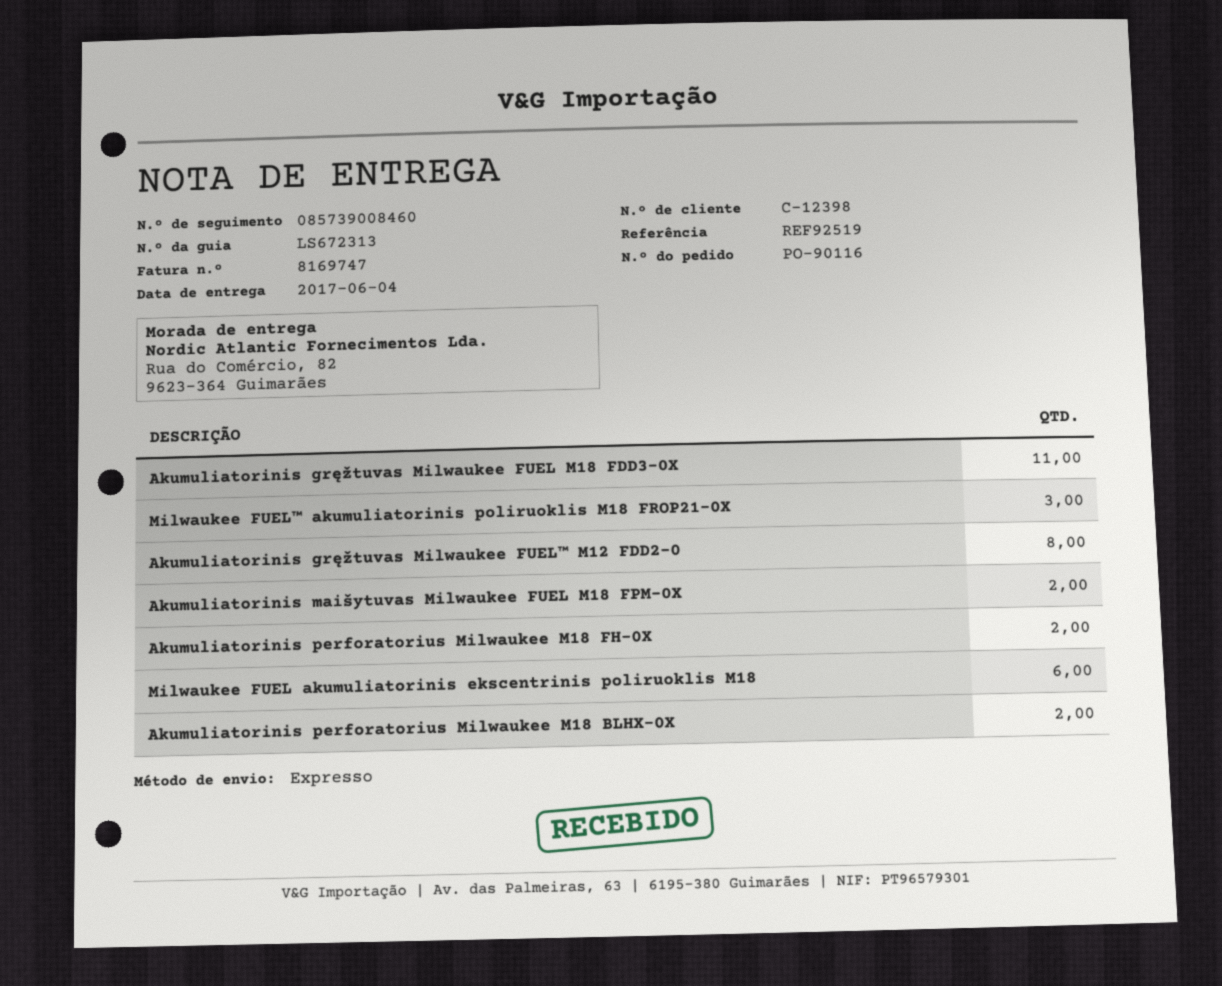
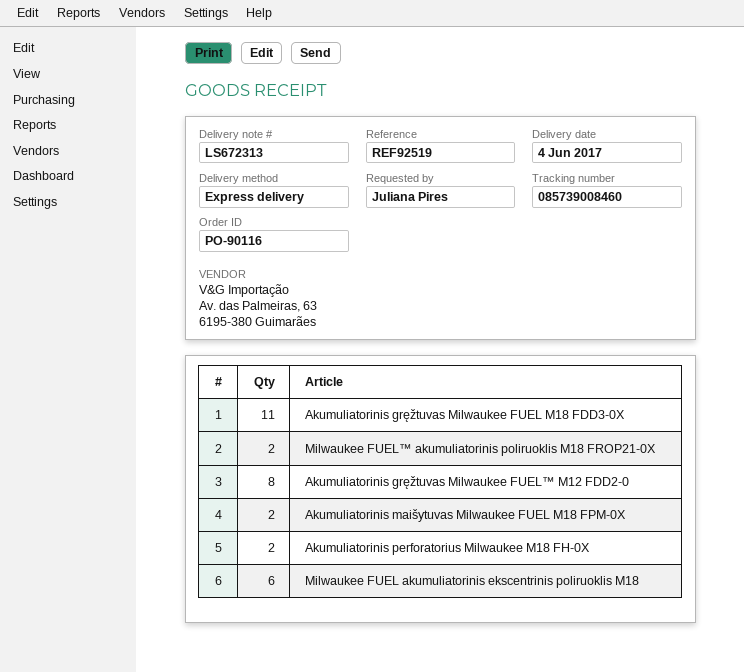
Milwaukee FUEL™ akumuliatorinis poliruoklis M18 FROP21-0X: 3 -> 2
Akumuliatorinis perforatorius Milwaukee M18 BLHX-0X: 2 -> none

